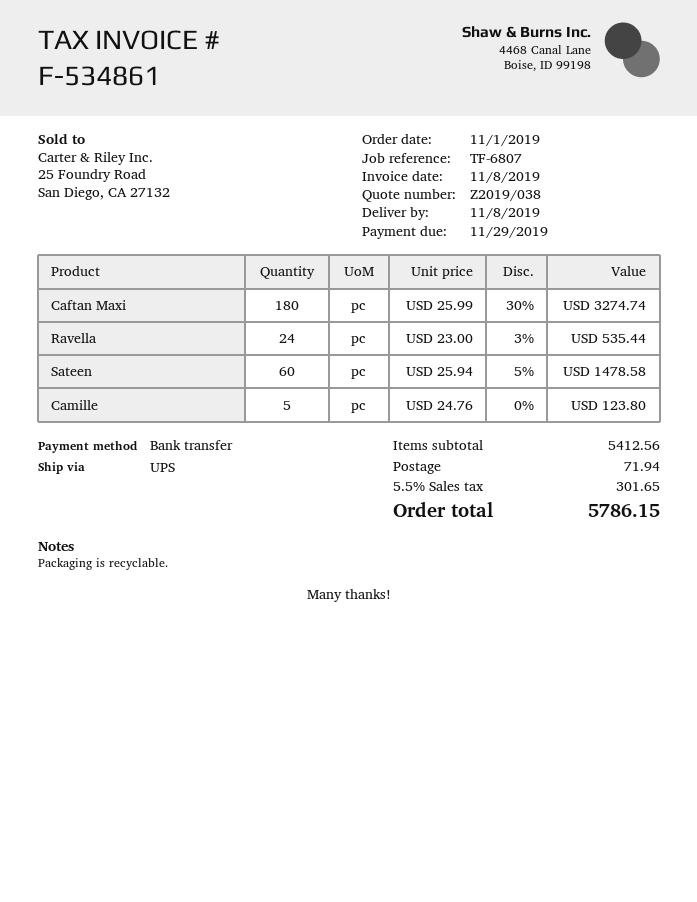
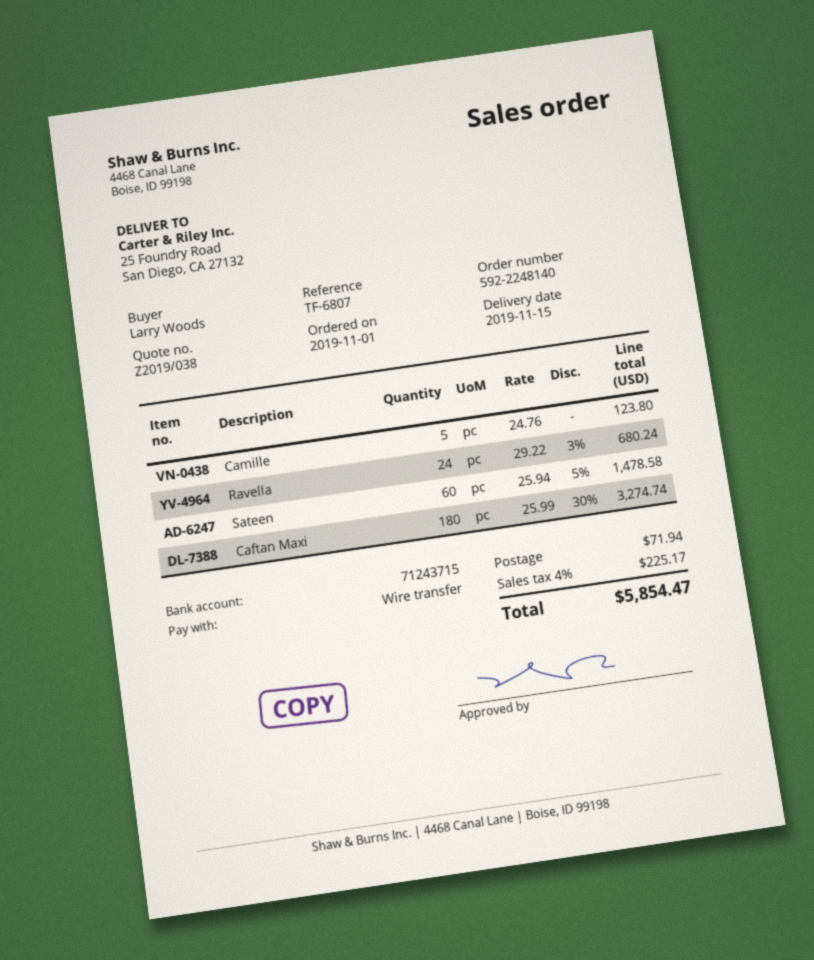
delivery date: 2019-11-08 -> 2019-11-15
Ravella: 24 x 23.00 - 3% = 535.44 -> 24 x 29.22 - 3% = 680.24
tax: 5.5% = 301.65 -> 4% = 225.17
total: 5786.15 -> 5854.47

